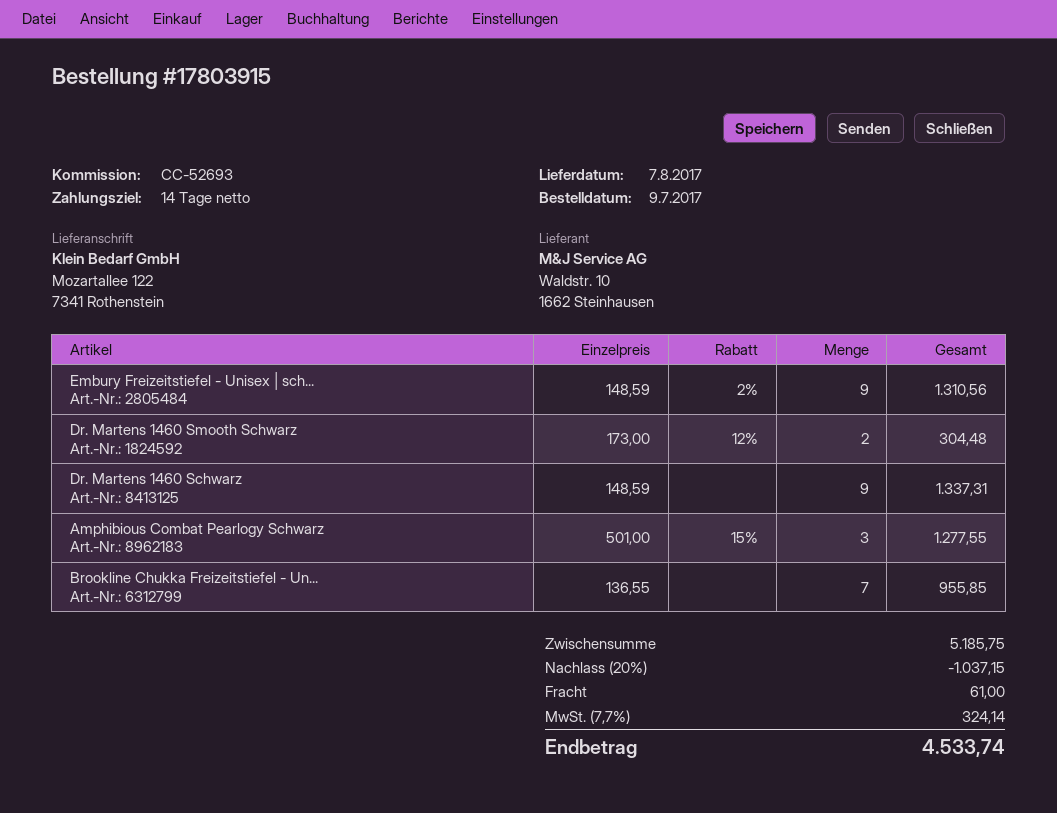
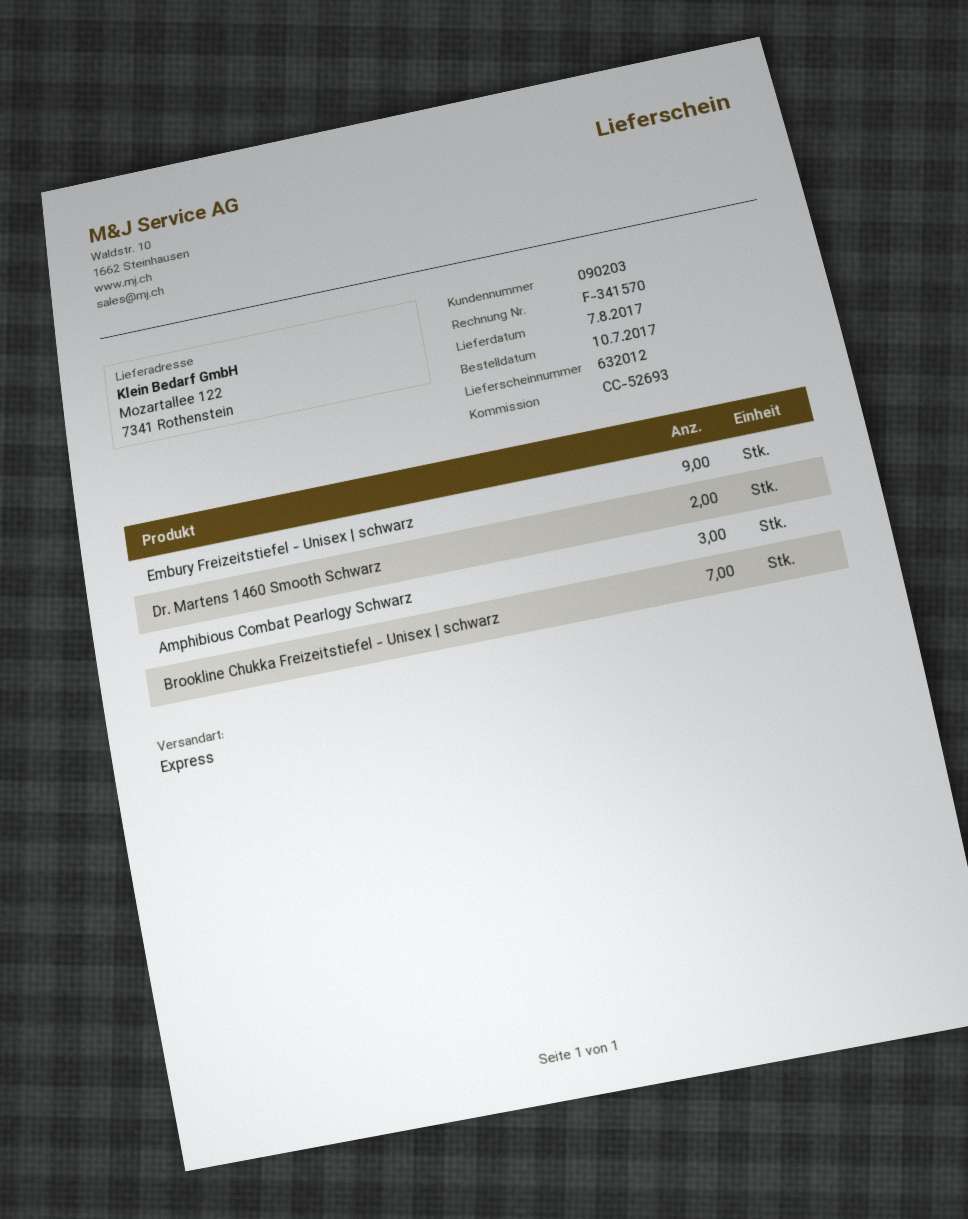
order date: 2017-07-09 -> 2017-07-10
Dr. Martens 1460 Schwarz: 9 -> none

